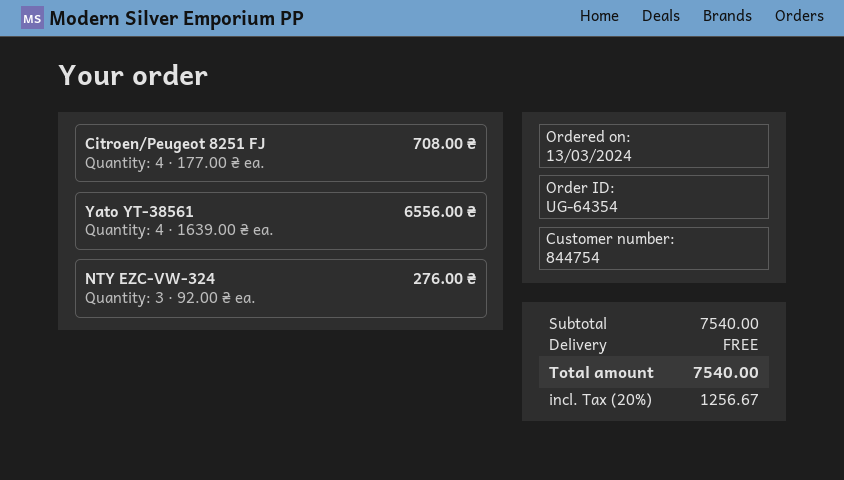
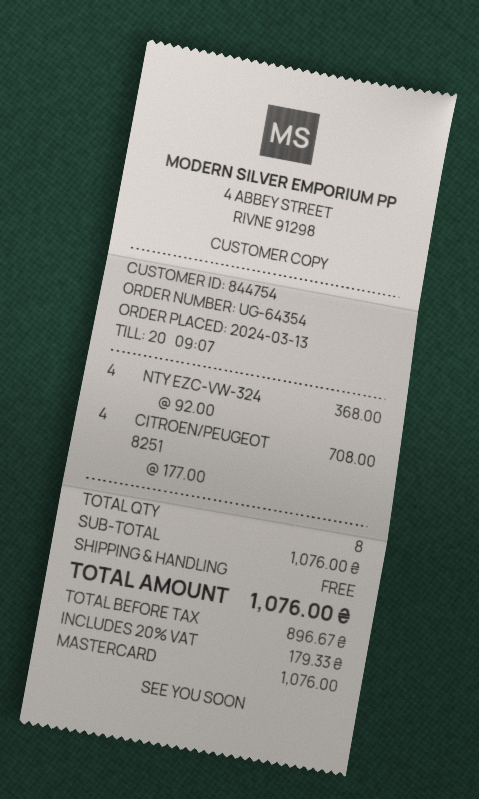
Yato YT-38561: 4 x 1639.00 = 6556.00 -> none
NTY EZC-VW-324: 3 x 92.00 = 276.00 -> 4 x 92.00 = 368.00
subtotal: 7540.00 -> 1076.00
tax: 20% = 1256.67 -> 20% = 179.33
total: 7540.00 -> 1076.00

